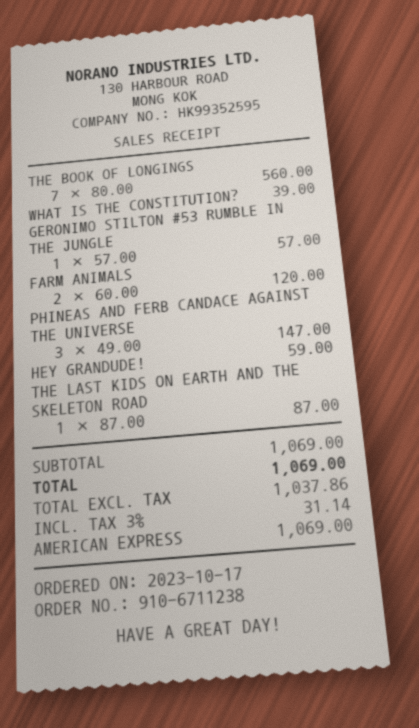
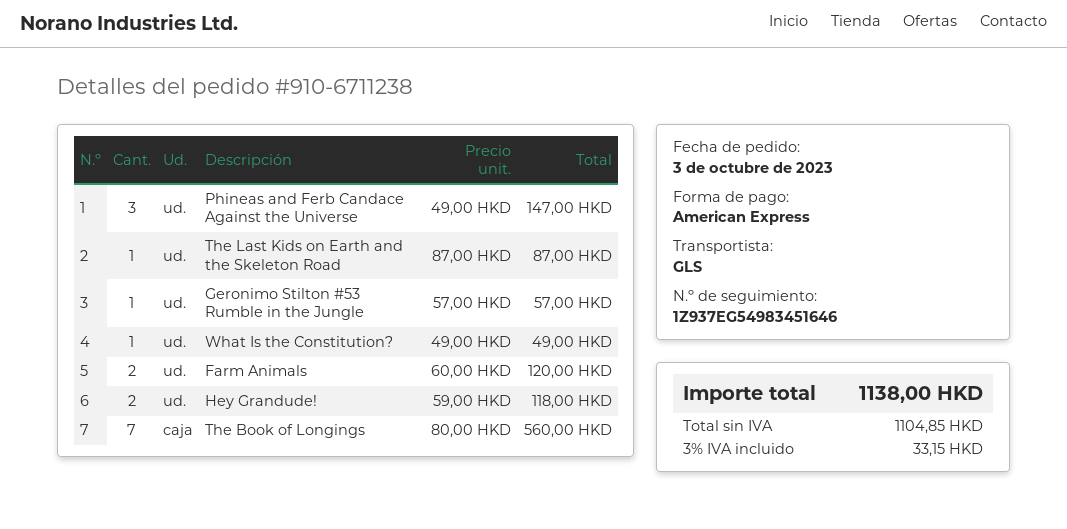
order date: 2023-10-17 -> 2023-10-03
WHAT IS THE CONSTITUTION?: 1 x 39.00 = 39.00 -> 1 x 49.00 = 49.00
HEY GRANDUDE!: 1 x 59.00 = 59.00 -> 2 x 59.00 = 118.00
net: 1037.86 -> 1104.85
tax: 3% = 31.14 -> 3% = 33.15
total: 1069.00 -> 1138.00

